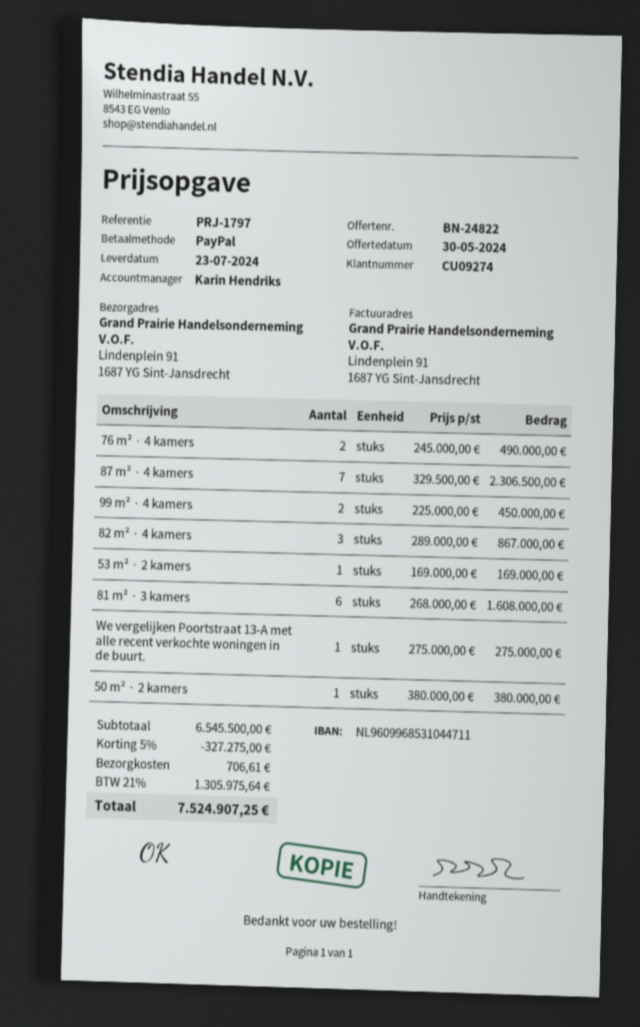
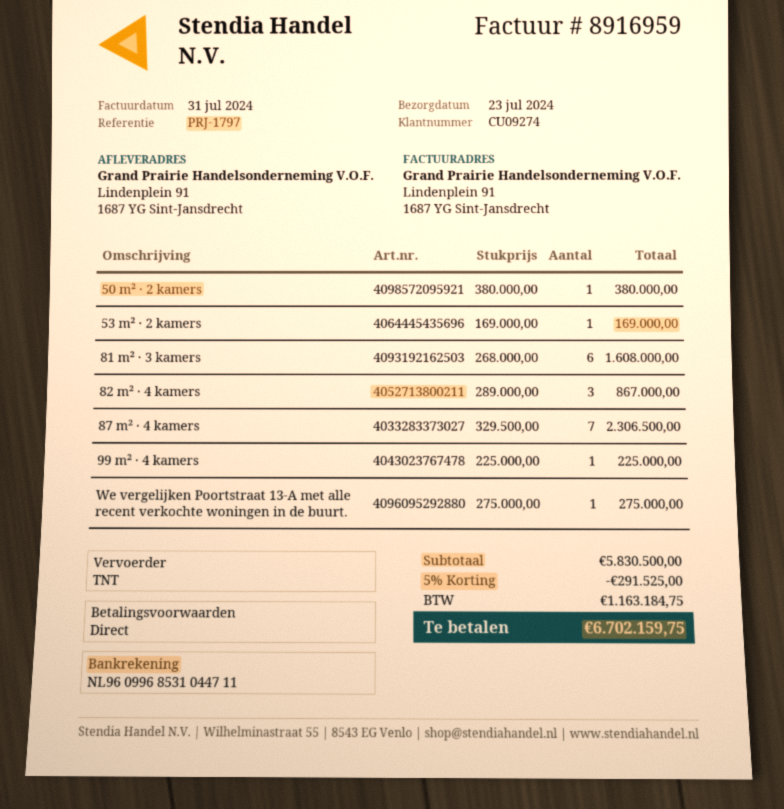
76 m² · 4 kamers: 2 x 245000.00 = 490000.00 -> none
99 m² · 4 kamers: 2 x 225000.00 = 450000.00 -> 1 x 225000.00 = 225000.00
subtotal: 6545500.00 -> 5830500.00
discount: 5% = 327275.00 -> 5% = 291525.00
shipping: 706.61 -> none
tax: 1305975.64 -> 1163184.75
total: 7524907.25 -> 6702159.75

